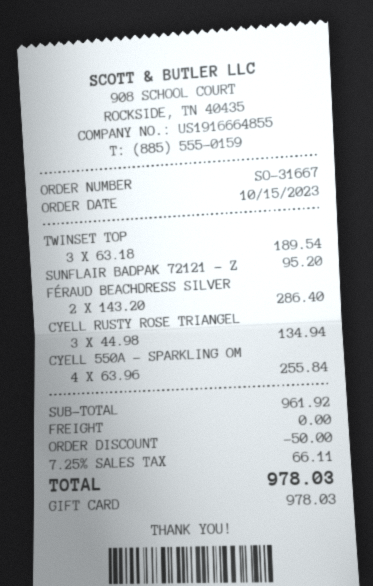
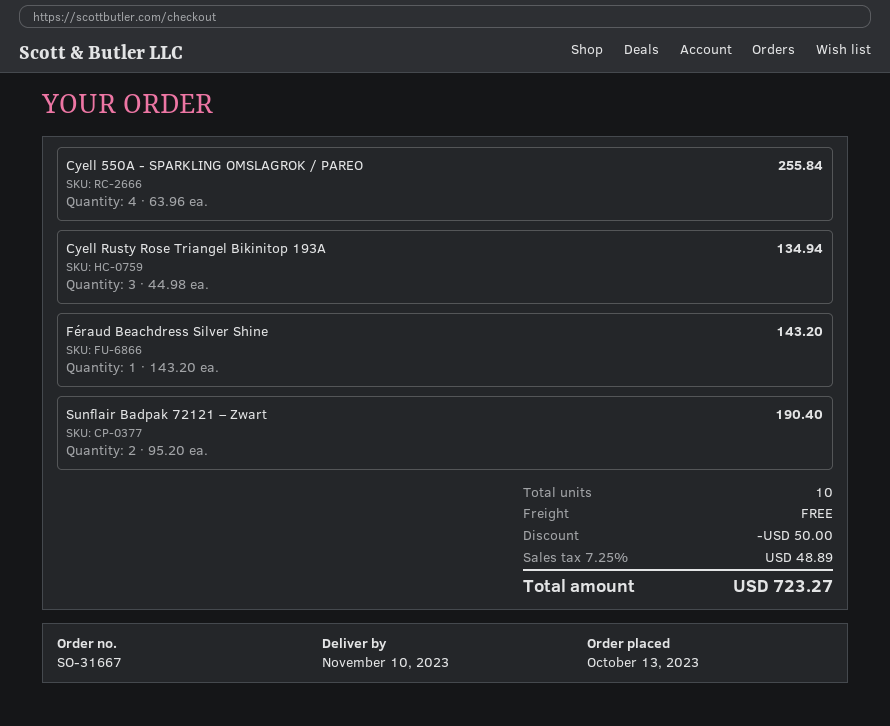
order date: 2023-10-15 -> 2023-10-13
TWINSET TOP: 3 x 63.18 = 189.54 -> none
SUNFLAIR BADPAK 72121 – Z: 1 x 95.20 = 95.20 -> 2 x 95.20 = 190.40
FÉRAUD BEACHDRESS SILVER: 2 x 143.20 = 286.40 -> 1 x 143.20 = 143.20
tax: 7.25% = 66.11 -> 7.25% = 48.89
total: 978.03 -> 723.27

